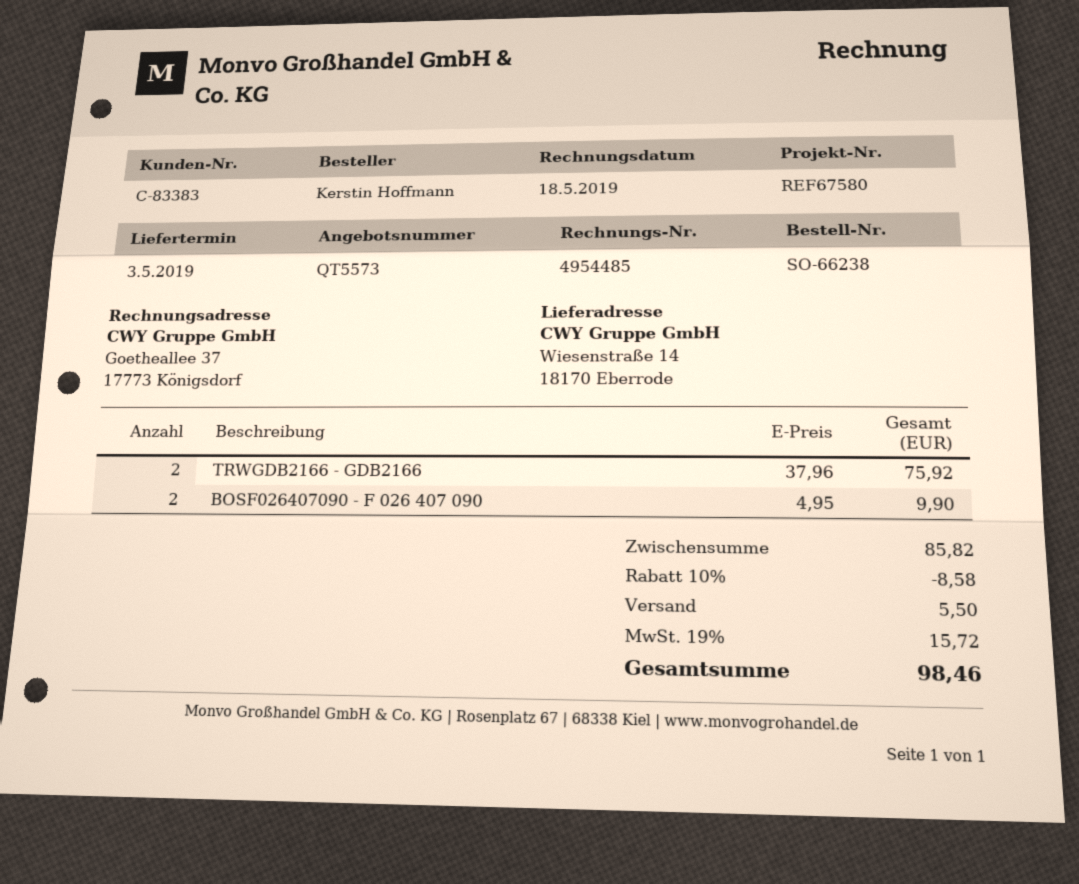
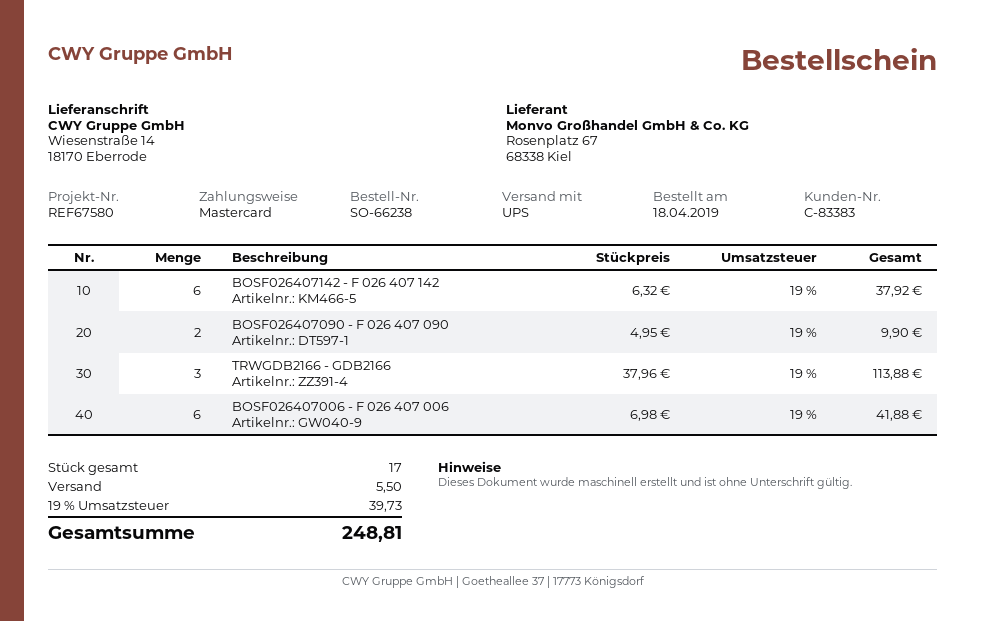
TRWGDB2166 - GDB2166: 2 x 37.96 = 75.92 -> 3 x 37.96 = 113.88
BOSF026407142 - F 026 407 142: none -> 6 x 6.32 = 37.92
BOSF026407006 - F 026 407 006: none -> 6 x 6.98 = 41.88
discount: 10% = 8.58 -> none
tax: 19% = 15.72 -> 19% = 39.73
total: 98.46 -> 248.81

